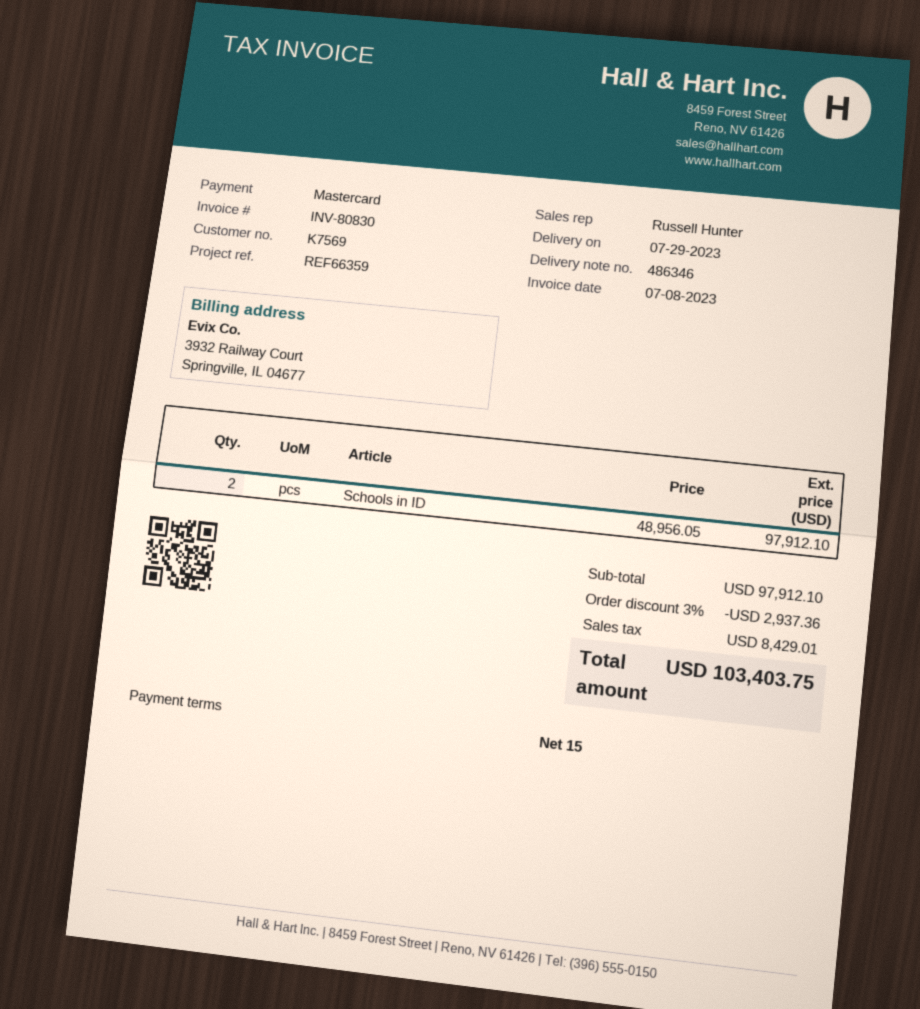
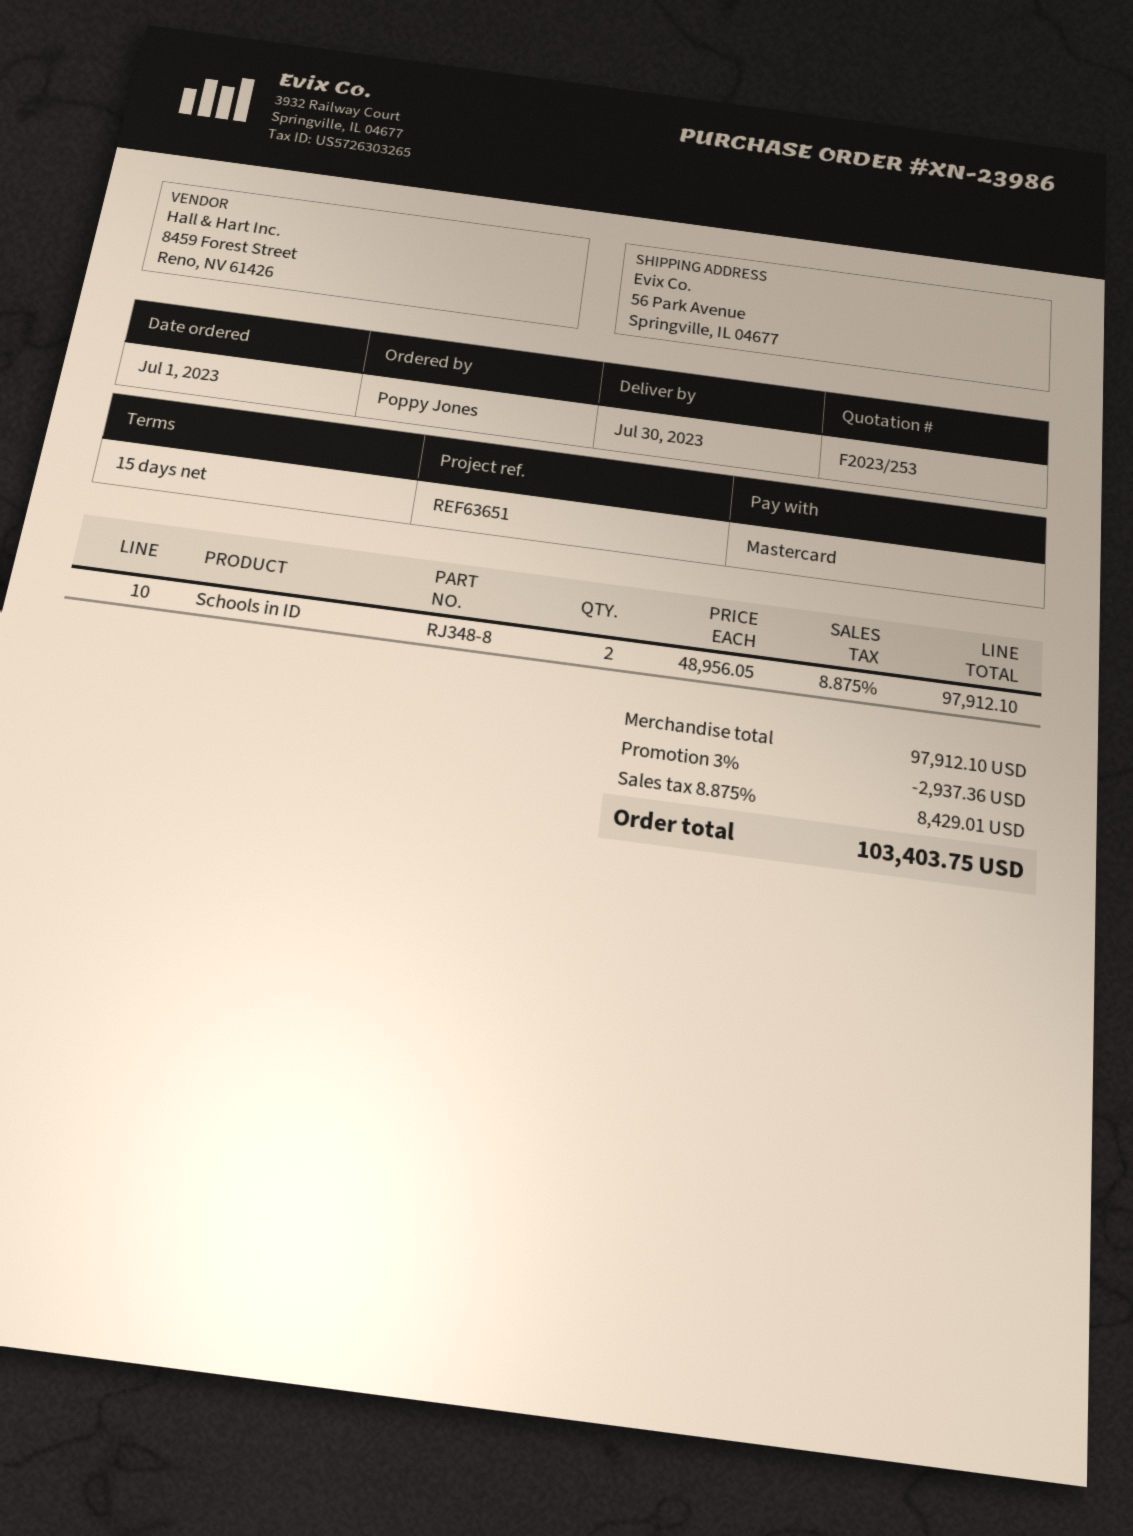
delivery date: 2023-07-29 -> 2023-07-30
reference: REF66359 -> REF63651

